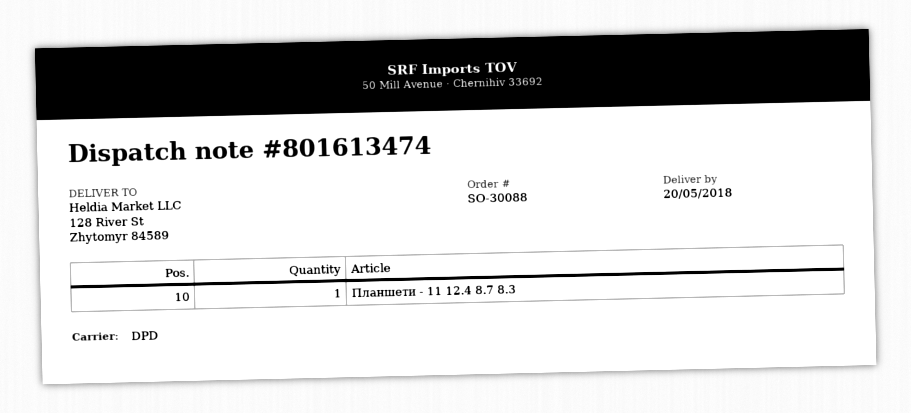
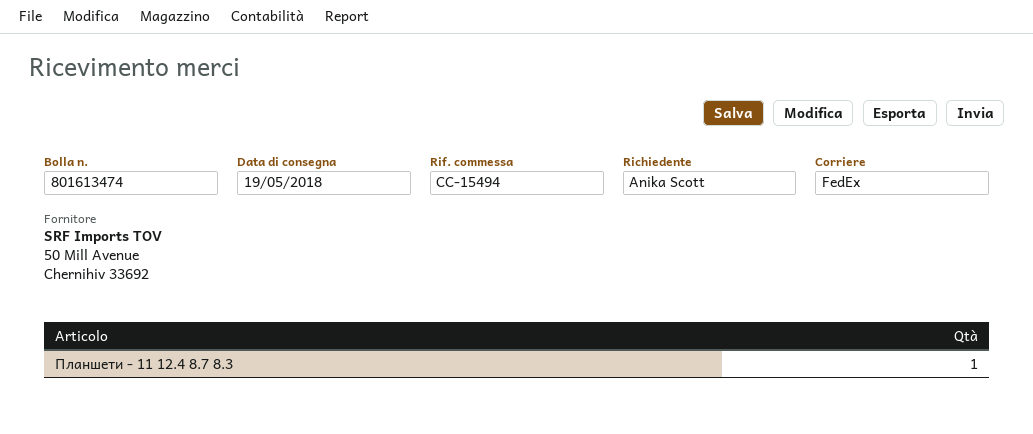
delivery date: 2018-05-20 -> 2018-05-19
shipping method: DPD -> FedEx

